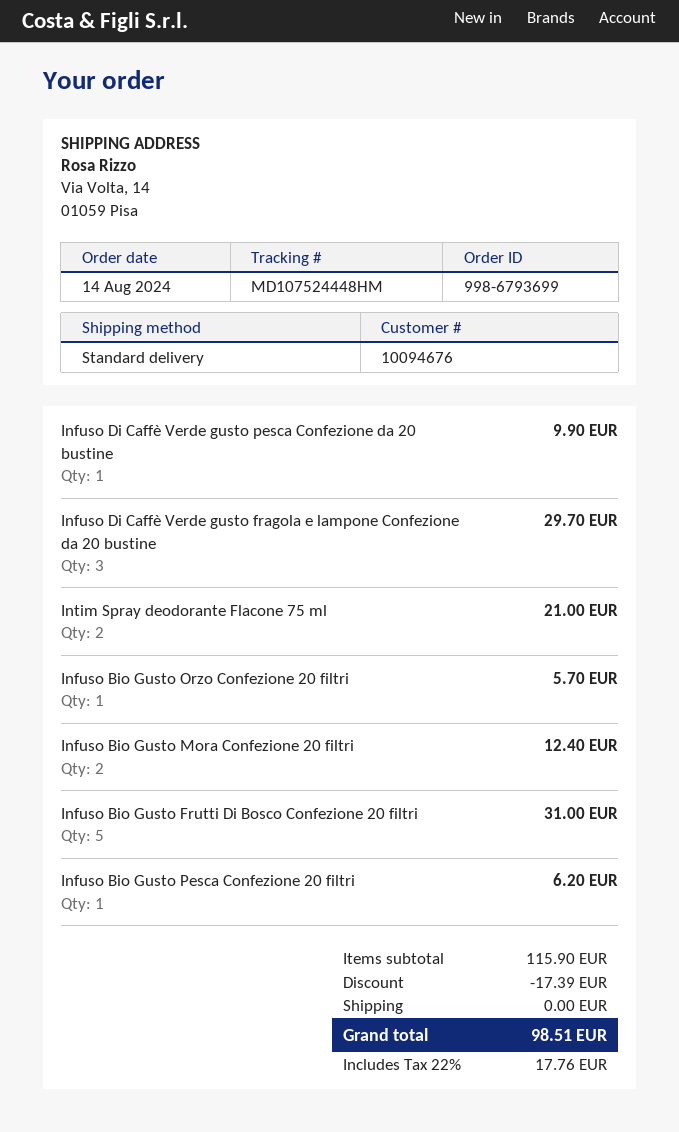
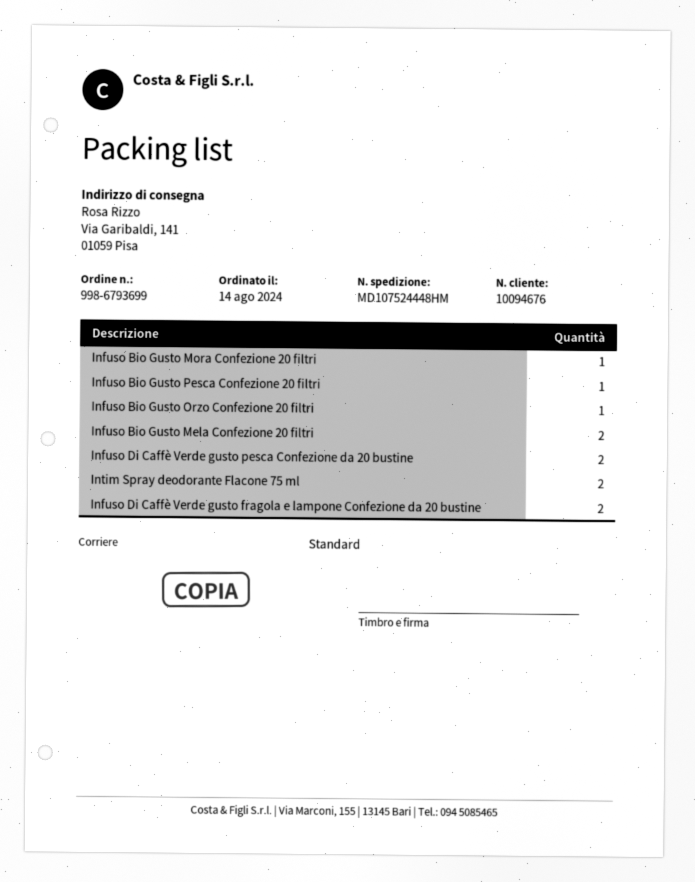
ship to: Via Volta, 14, 01059 Pisa -> Via Garibaldi, 141, 01059 Pisa
Infuso Di Caffè Verde gusto pesca Confezione da 20 bustine: 1 -> 2
Infuso Di Caffè Verde gusto fragola e lampone Confezione da 20 bustine: 3 -> 2
Infuso Bio Gusto Mora Confezione 20 filtri: 2 -> 1
Infuso Bio Gusto Frutti Di Bosco Confezione 20 filtri: 5 -> none
Infuso Bio Gusto Mela Confezione 20 filtri: none -> 2

